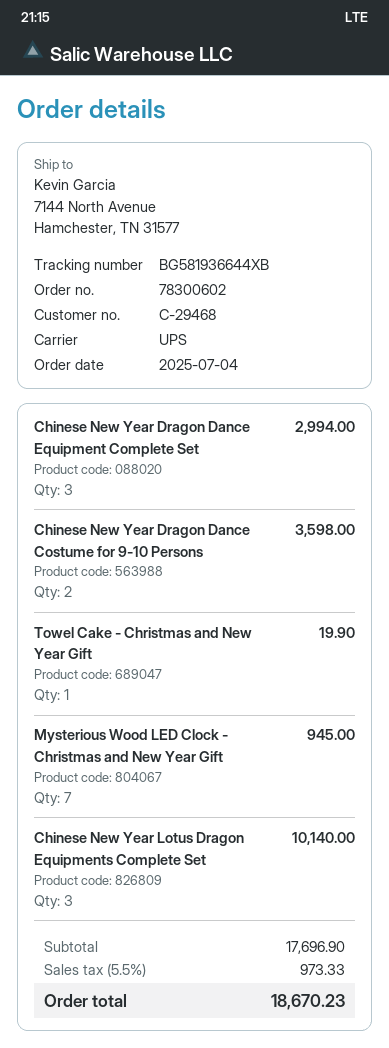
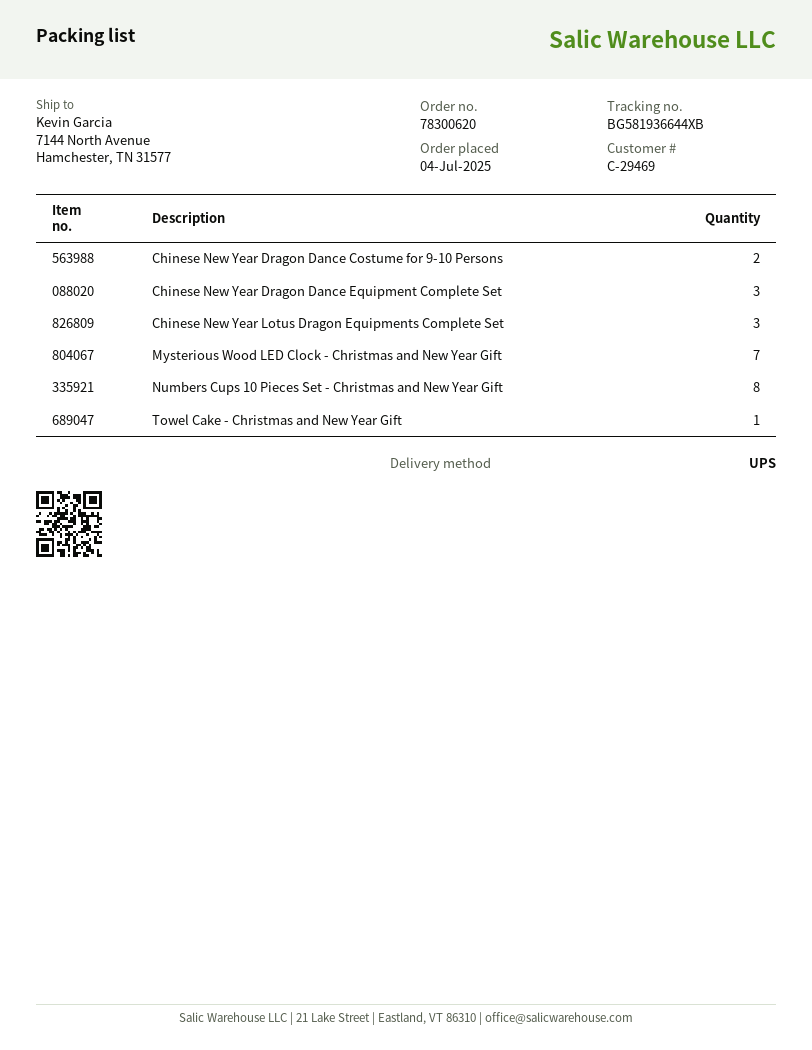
order number: 78300602 -> 78300620
customer number: C-29468 -> C-29469
Numbers Cups 10 Pieces Set - Christmas and New Year Gift: none -> 8

